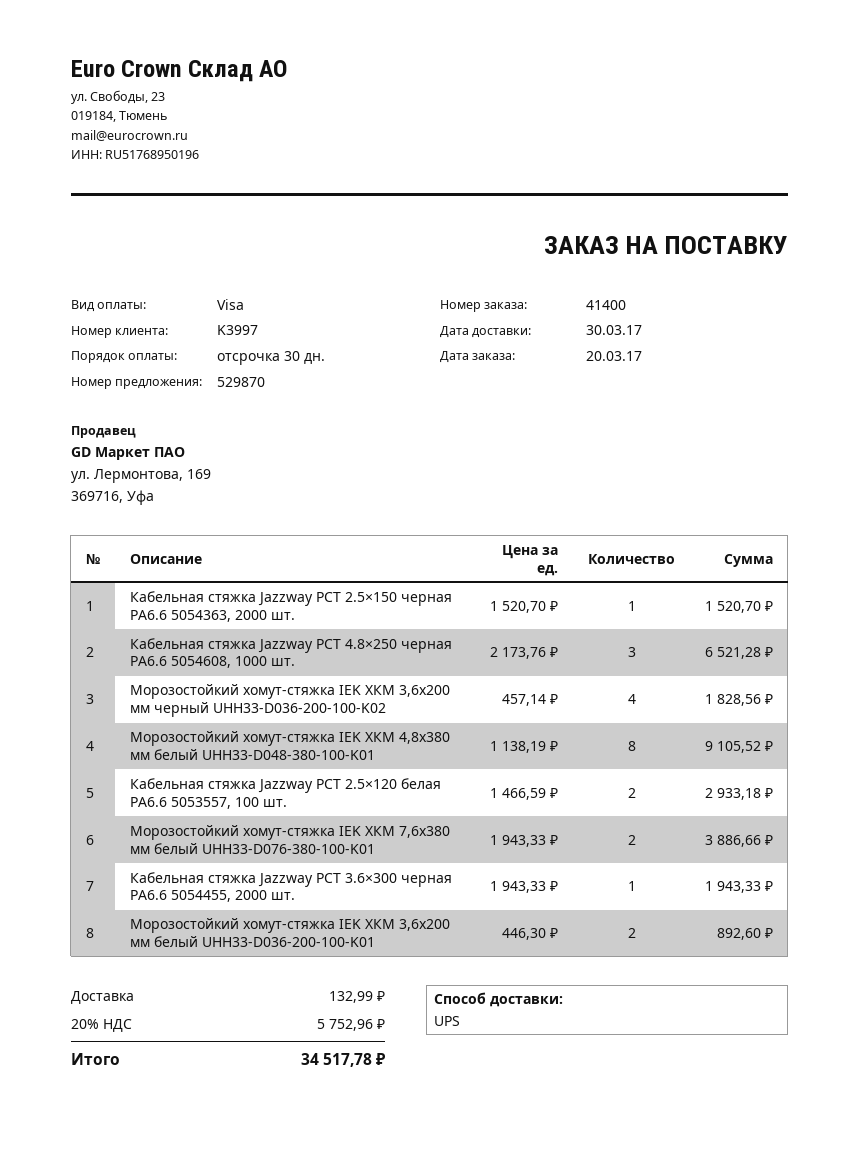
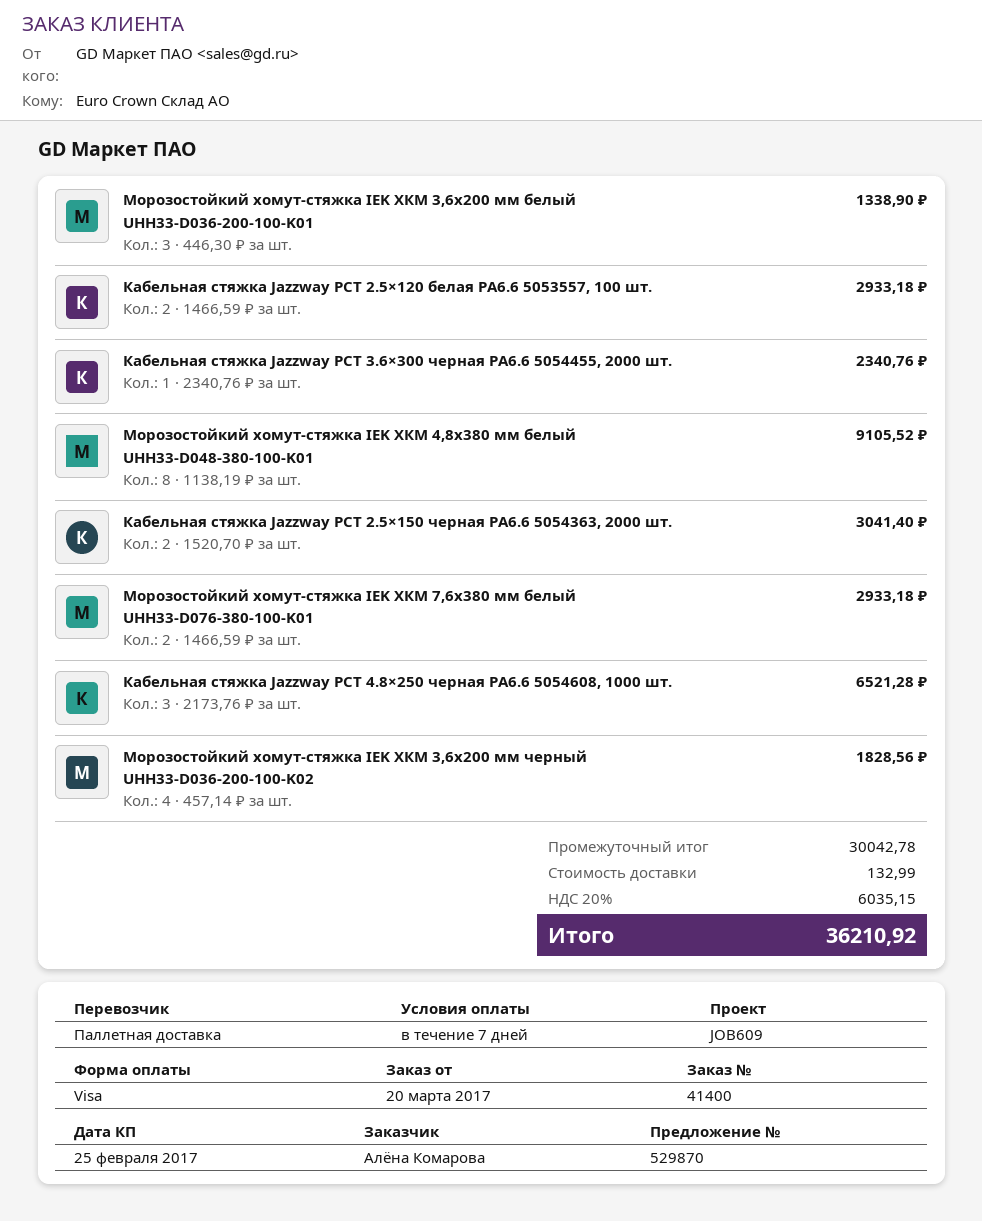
payment terms: 30 days -> 7 days
shipping method: UPS -> pallet freight
Кабельная стяжка Jazzway PCT 2.5×150 черная PA6.6 5054363, 2000 шт.: 1 x 1520.70 = 1520.70 -> 2 x 1520.70 = 3041.40
Морозостойкий хомут-стяжка IEK ХКМ 7,6x380 мм белый UHH33-D076-380-100-K01: 2 x 1943.33 = 3886.66 -> 2 x 1466.59 = 2933.18
Кабельная стяжка Jazzway PCT 3.6×300 черная PA6.6 5054455, 2000 шт.: 1 x 1943.33 = 1943.33 -> 1 x 2340.76 = 2340.76
Морозостойкий хомут-стяжка IEK ХКМ 3,6x200 мм белый UHH33-D036-200-100-K01: 2 x 446.30 = 892.60 -> 3 x 446.30 = 1338.90
tax: 20% = 5752.96 -> 20% = 6035.15
total: 34517.78 -> 36210.92

